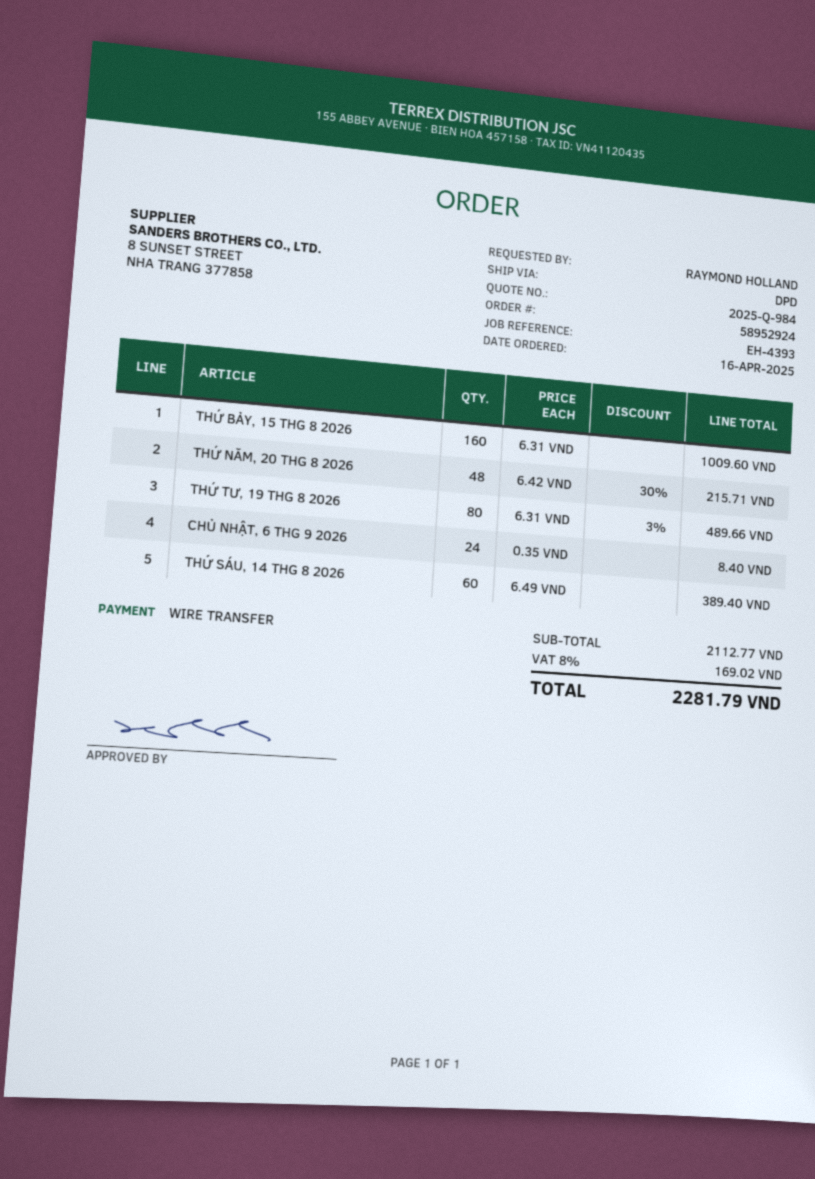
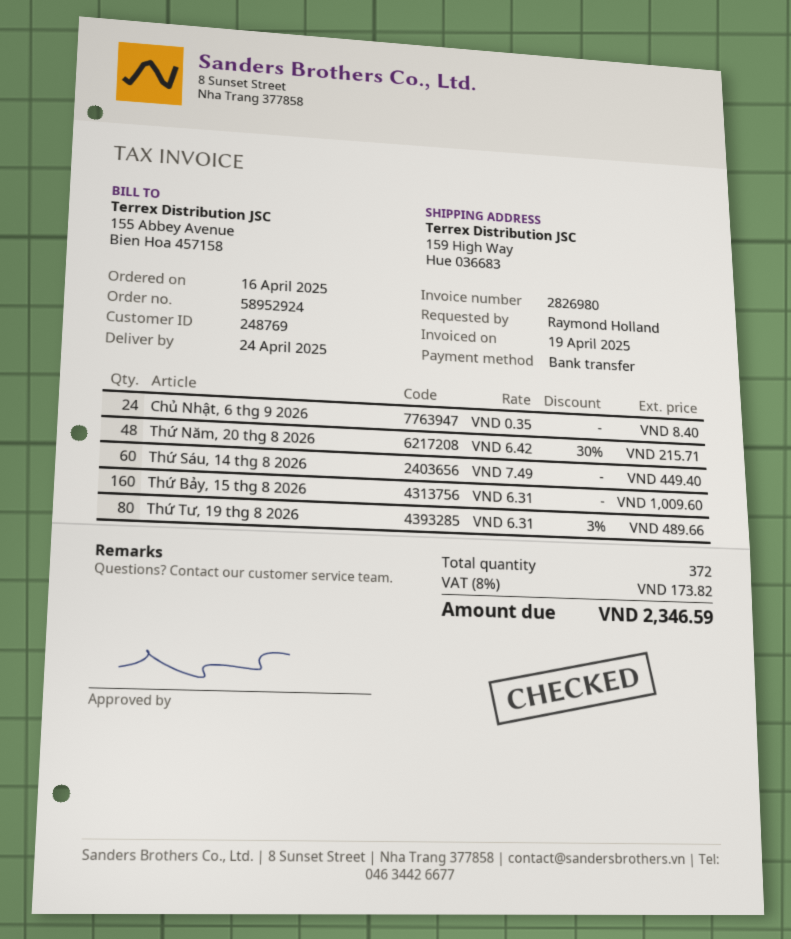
THỨ SÁU, 14 THG 8 2026: 60 x 6.49 = 389.40 -> 60 x 7.49 = 449.40
tax: 8% = 169.02 -> 8% = 173.82
total: 2281.79 -> 2346.59

